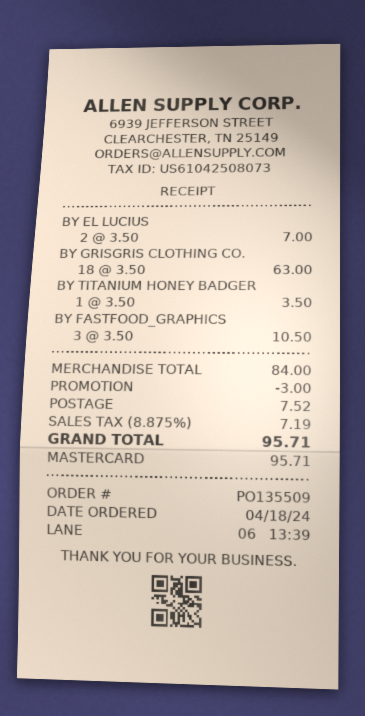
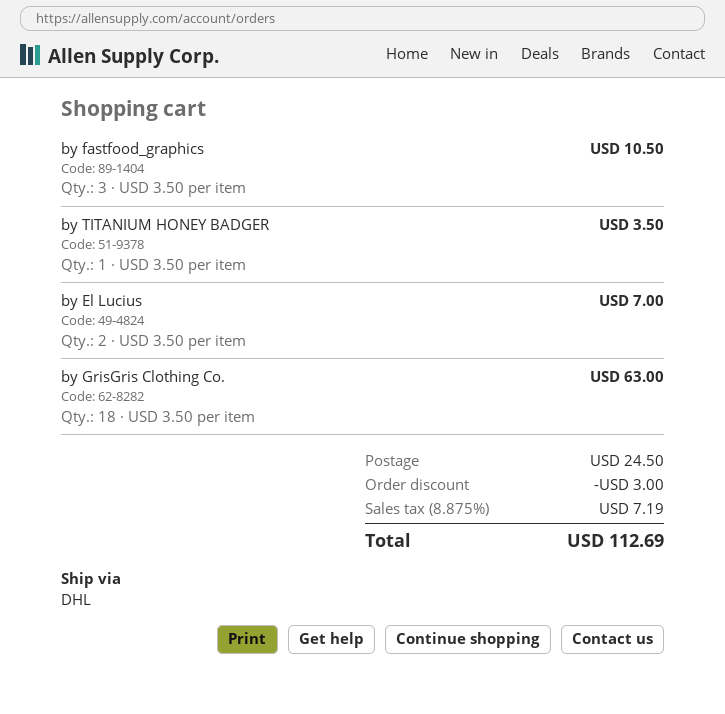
shipping: 7.52 -> 24.50
total: 95.71 -> 112.69

